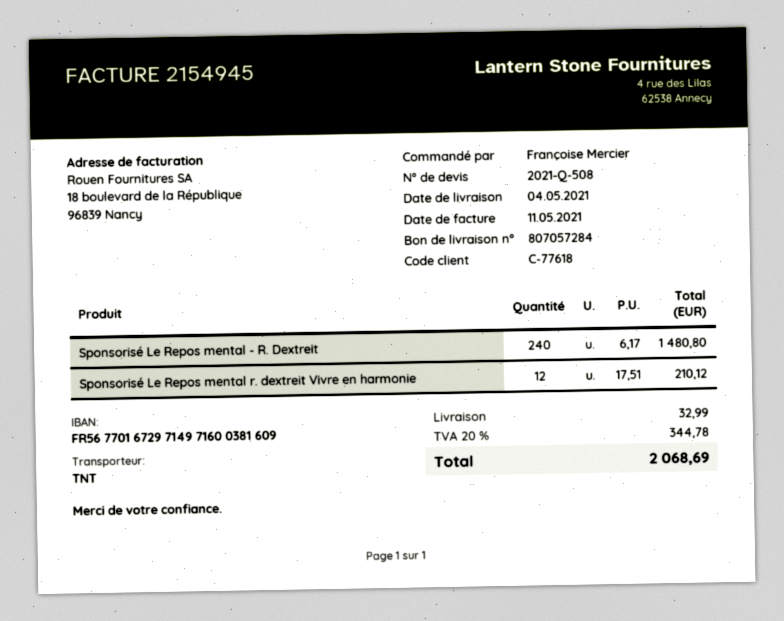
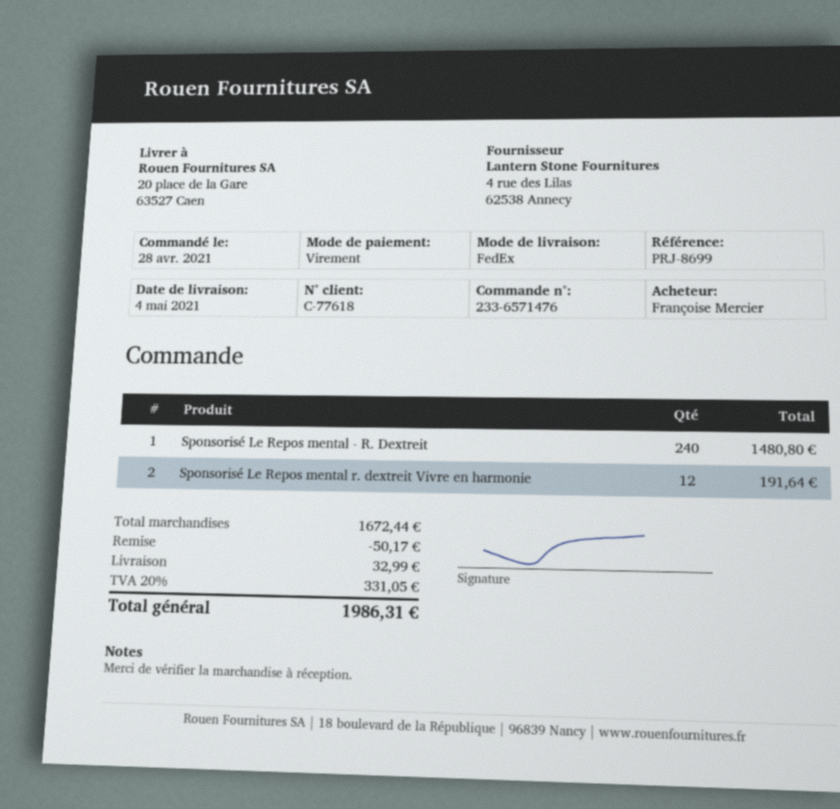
shipping method: TNT -> FedEx
Sponsorisé Le Repos mental r. dextreit Vivre en harmonie: 12 for 210.12 -> 12 for 191.64
discount: none -> 50.17
tax: 20% = 344.78 -> 20% = 331.05
total: 2068.69 -> 1986.31

